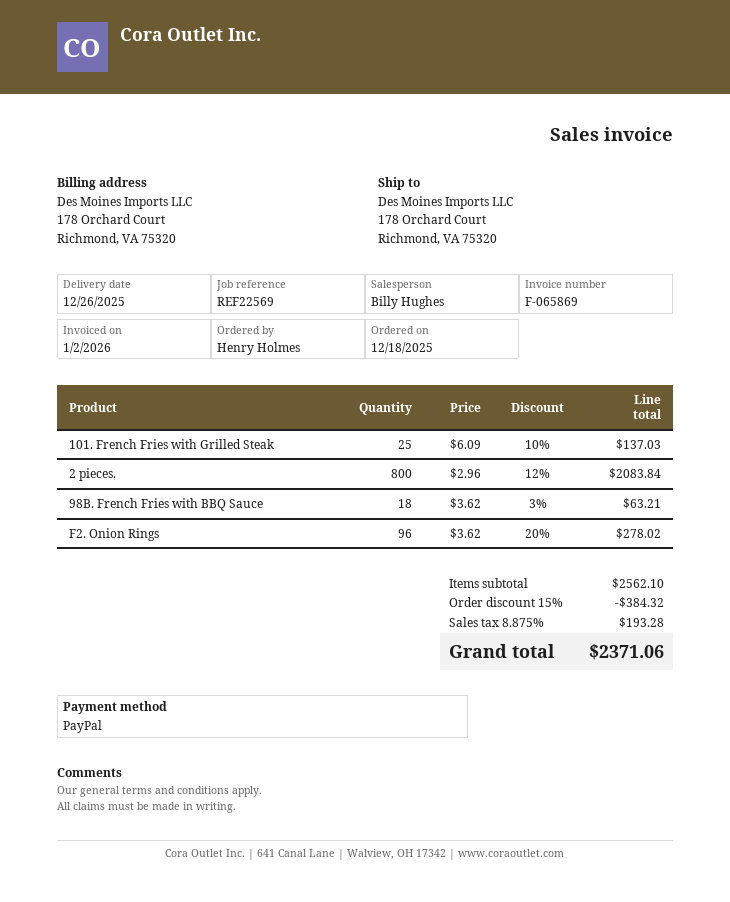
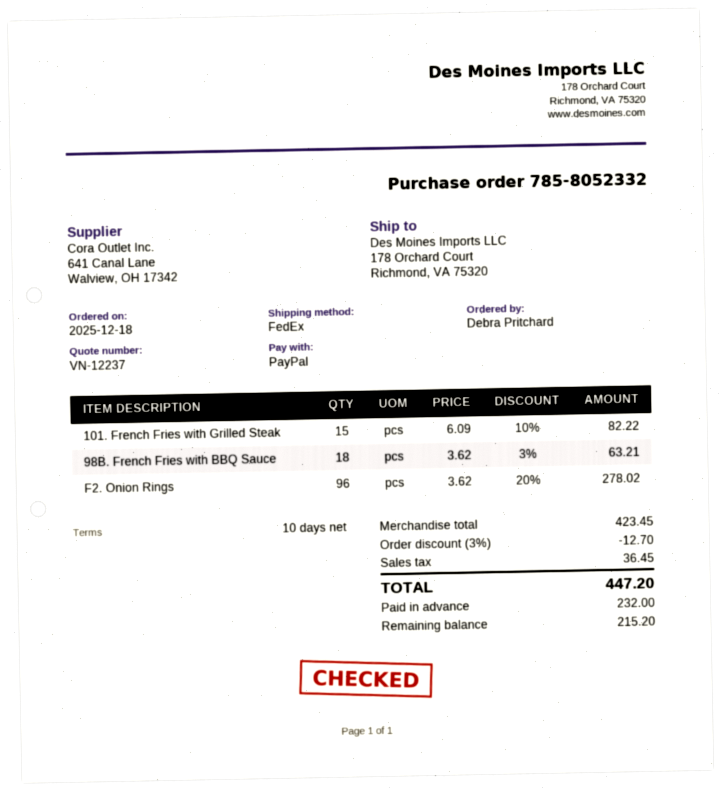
ordered by: Henry Holmes -> Debra Pritchard
101. French Fries with Grilled Steak: 25 x 6.09 - 10% = 137.03 -> 15 x 6.09 - 10% = 82.22
2 pieces.: 800 x 2.96 - 12% = 2083.84 -> none
subtotal: 2562.10 -> 423.45
discount: 15% = 384.32 -> 3% = 12.70
tax: 193.28 -> 36.45
total: 2371.06 -> 447.20

